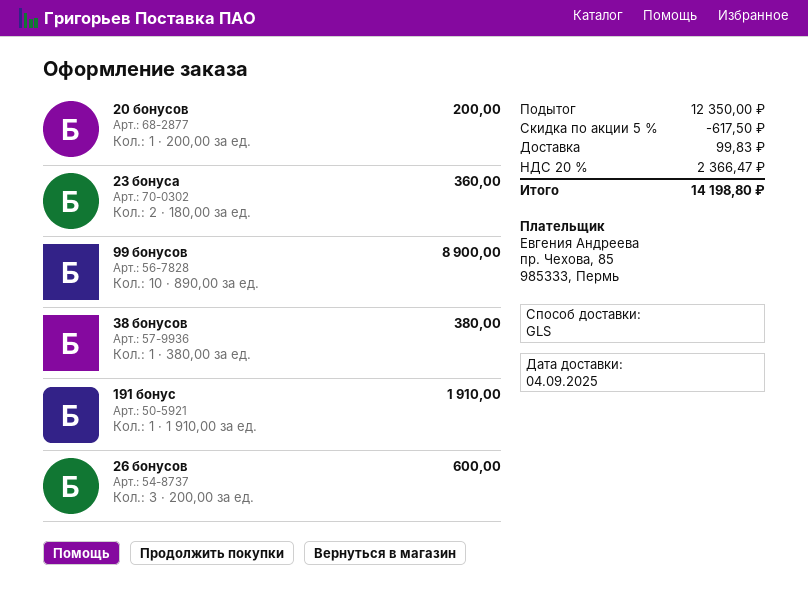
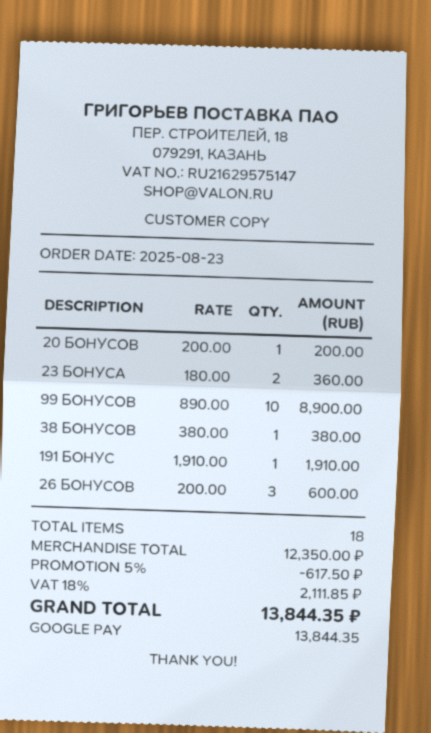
shipping: 99.83 -> none
tax: 20% = 2366.47 -> 18% = 2111.85
total: 14198.80 -> 13844.35

